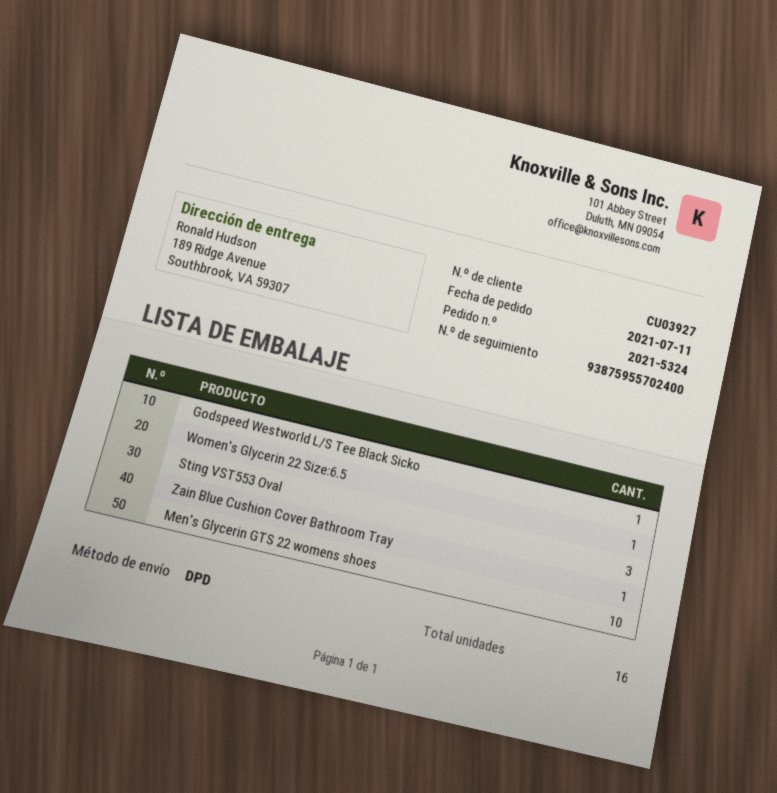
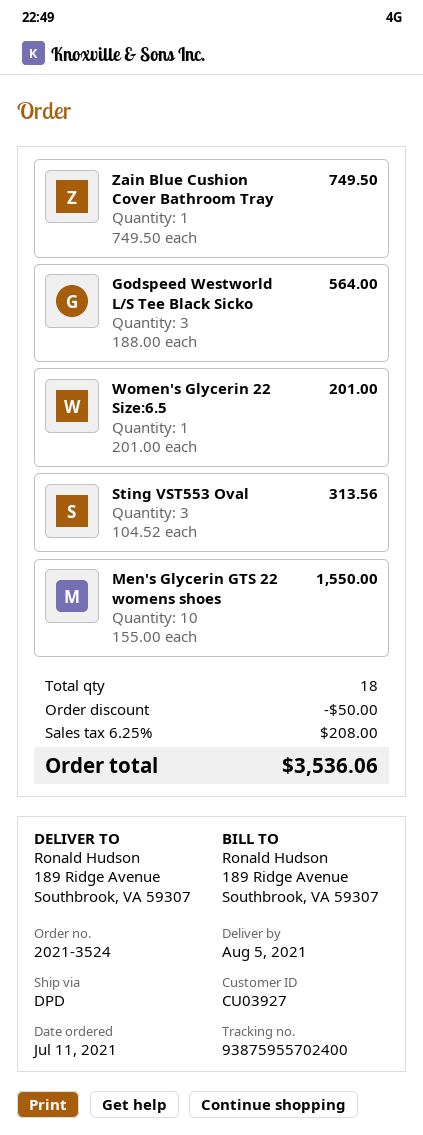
order number: 2021-5324 -> 2021-3524
Godspeed Westworld L/S Tee Black Sicko: 1 -> 3
total quantity: 16 -> 18

